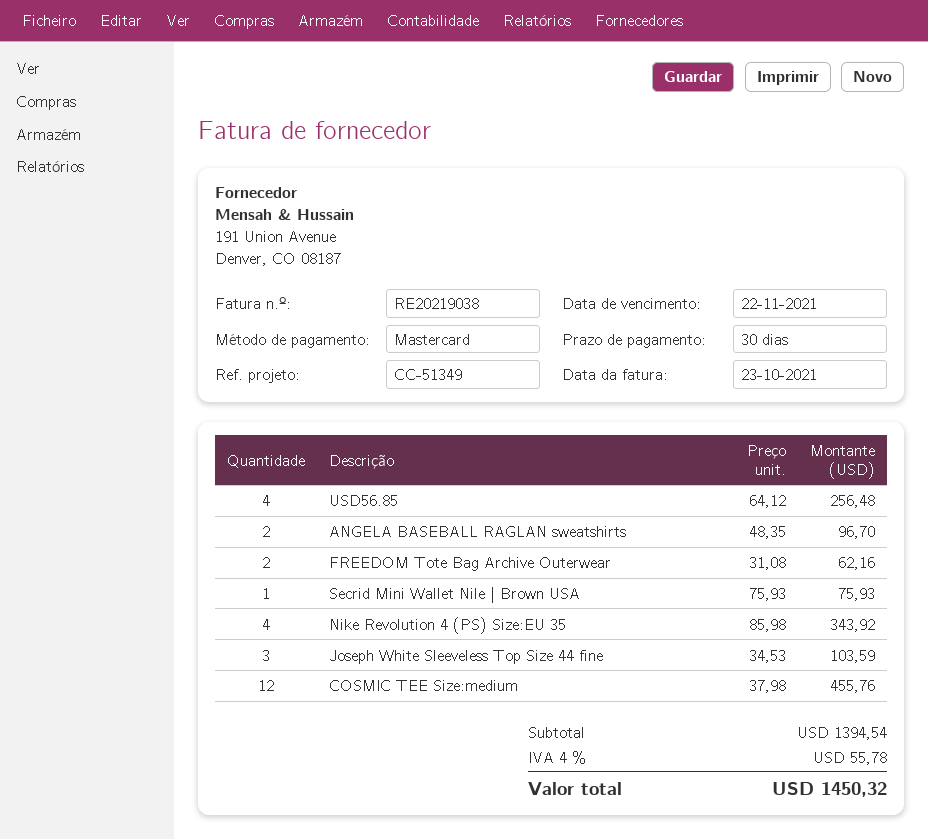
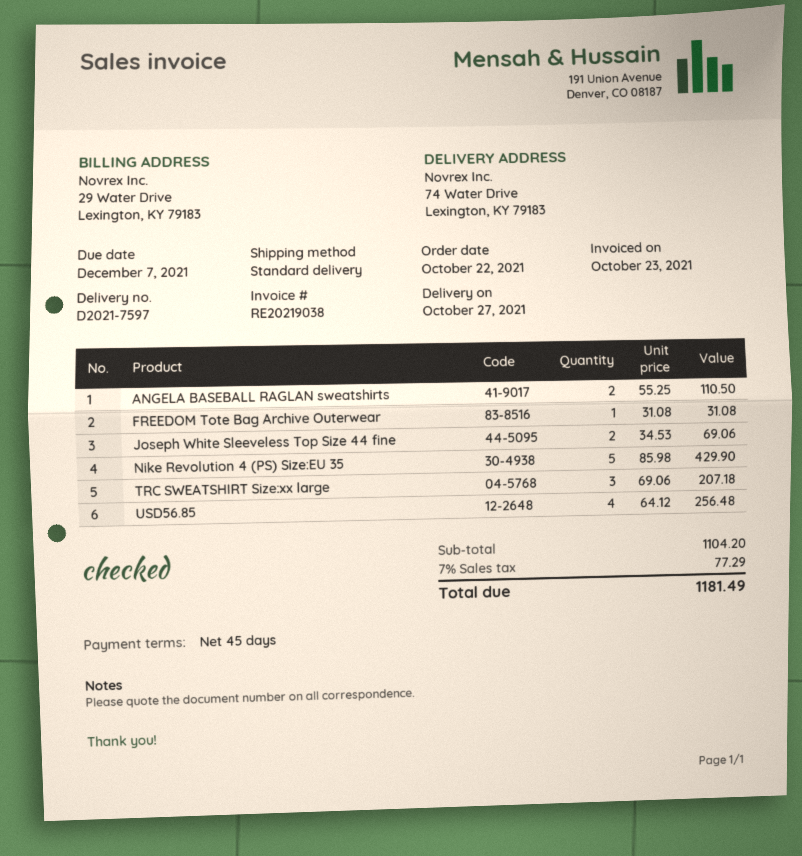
payment terms: 30 days -> 45 days
due date: 2021-11-22 -> 2021-12-07
ANGELA BASEBALL RAGLAN sweatshirts: 2 x 48.35 = 96.70 -> 2 x 55.25 = 110.50
FREEDOM Tote Bag Archive Outerwear: 2 x 31.08 = 62.16 -> 1 x 31.08 = 31.08
Secrid Mini Wallet Nile | Brown USA: 1 x 75.93 = 75.93 -> none
Nike Revolution 4 (PS) Size:EU 35: 4 x 85.98 = 343.92 -> 5 x 85.98 = 429.90
Joseph White Sleeveless Top Size 44 fine: 3 x 34.53 = 103.59 -> 2 x 34.53 = 69.06
COSMIC TEE Size:medium: 12 x 37.98 = 455.76 -> none
TRC SWEATSHIRT Size:xx large: none -> 3 x 69.06 = 207.18
subtotal: 1394.54 -> 1104.20
tax: 4% = 55.78 -> 7% = 77.29
total: 1450.32 -> 1181.49

